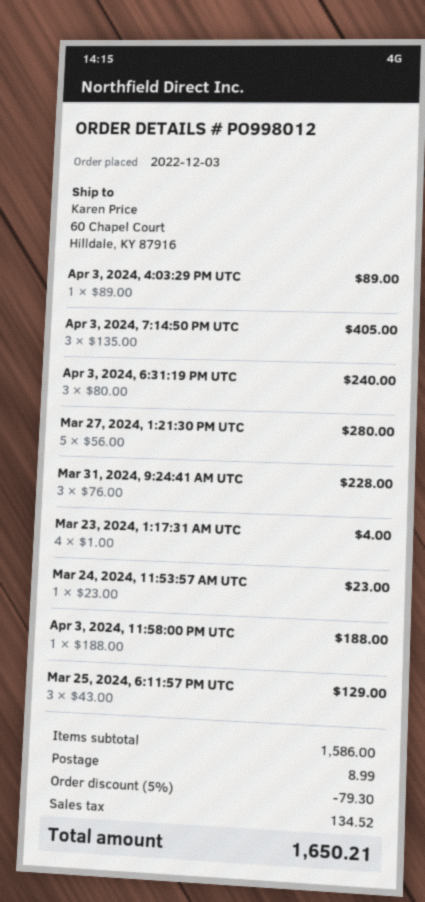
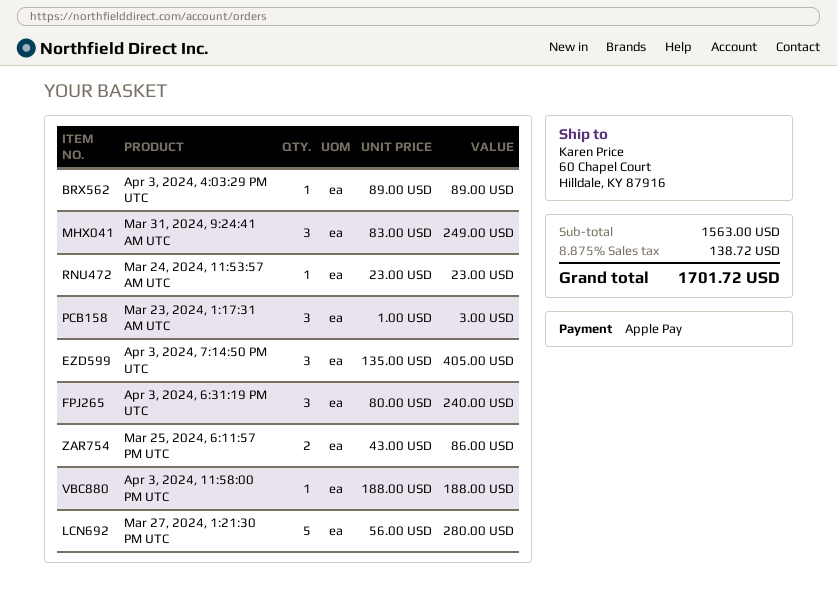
Mar 31, 2024, 9:24:41 AM UTC: 3 x 76.00 = 228.00 -> 3 x 83.00 = 249.00
Mar 23, 2024, 1:17:31 AM UTC: 4 x 1.00 = 4.00 -> 3 x 1.00 = 3.00
Mar 25, 2024, 6:11:57 PM UTC: 3 x 43.00 = 129.00 -> 2 x 43.00 = 86.00
subtotal: 1586.00 -> 1563.00
discount: 5% = 79.30 -> none
shipping: 8.99 -> none
tax: 134.52 -> 138.72
total: 1650.21 -> 1701.72

